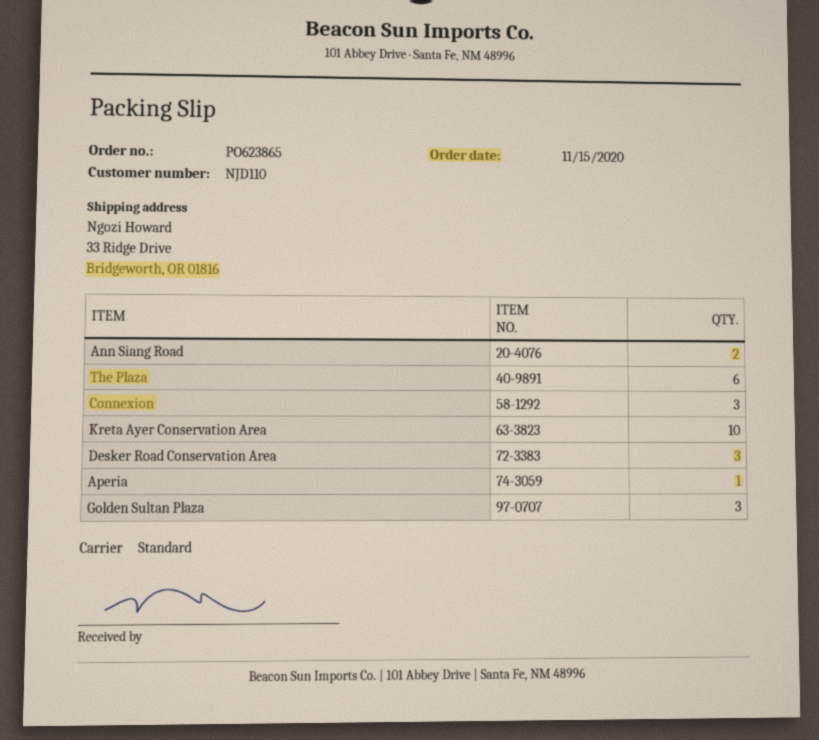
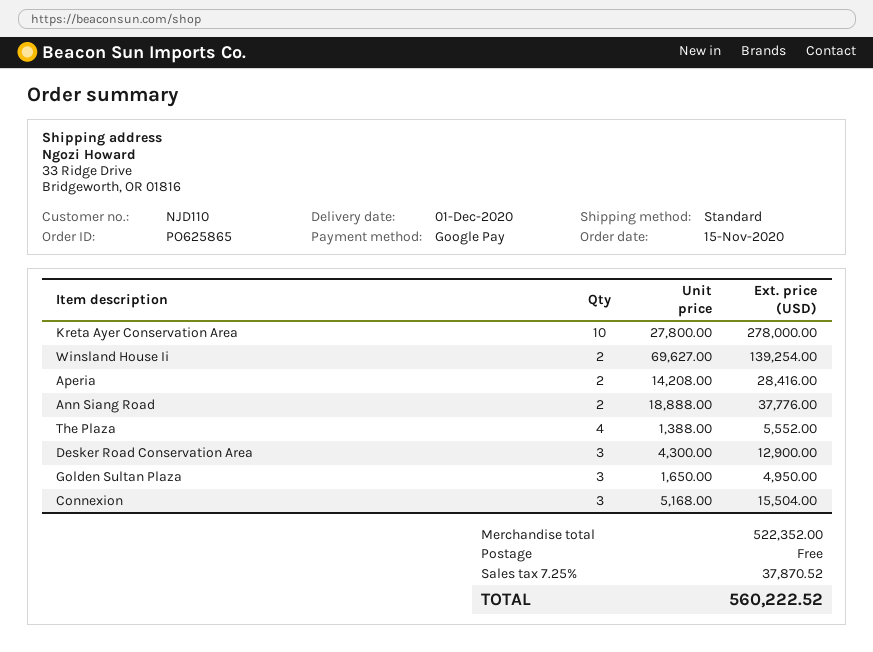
order number: PO623865 -> PO625865
The Plaza: 6 -> 4
Aperia: 1 -> 2
Winsland House Ii: none -> 2

